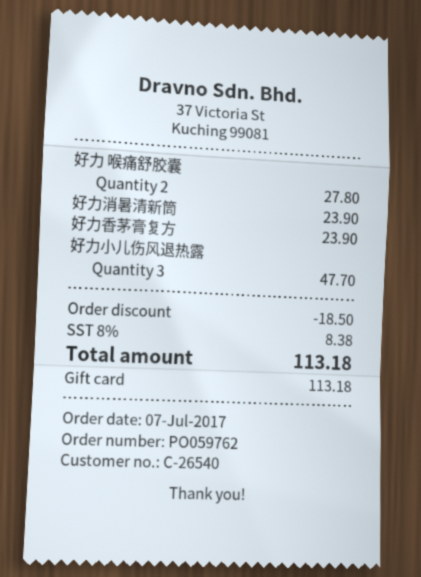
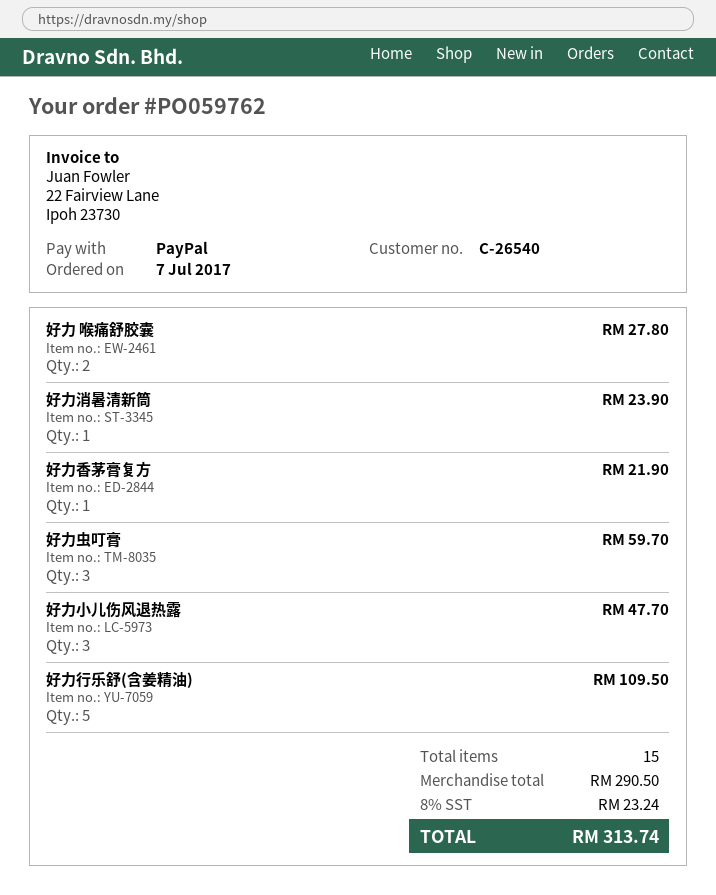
payment method: gift card -> PayPal
好力香茅膏复方: 1 for 23.90 -> 1 for 21.90
好力虫叮膏: none -> 3 for 59.70
好力行乐舒(含姜精油): none -> 5 for 109.50
discount: 18.50 -> none
tax: 8% = 8.38 -> 8% = 23.24
total: 113.18 -> 313.74

